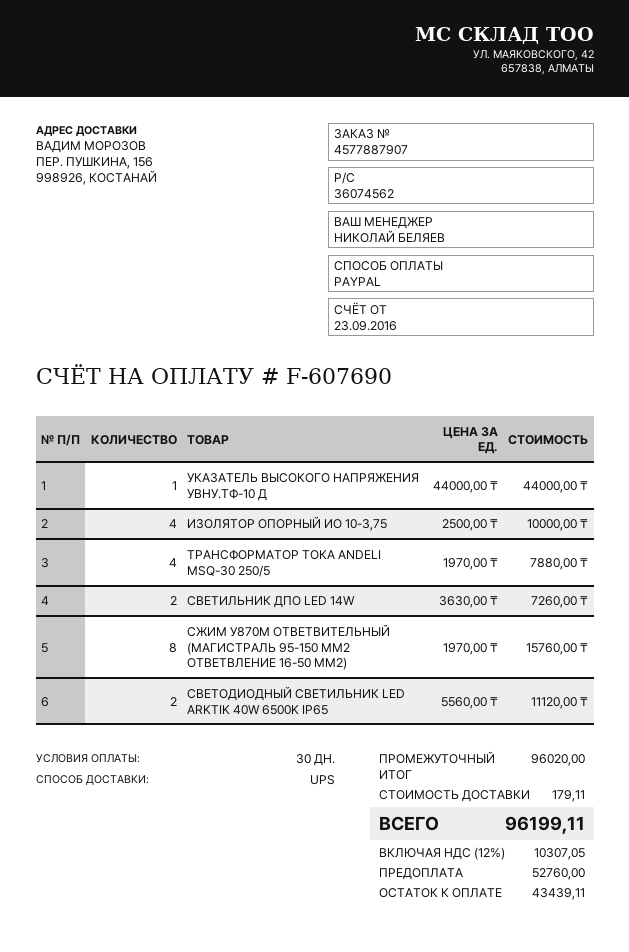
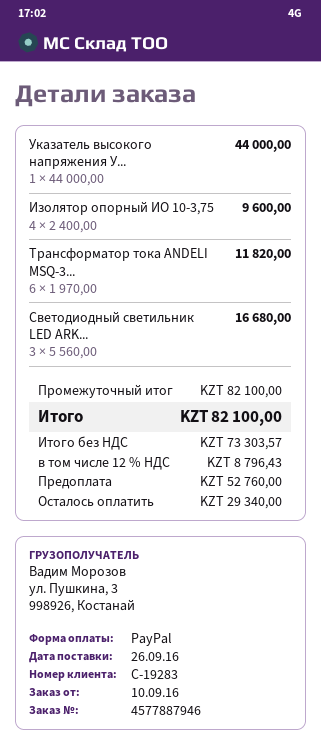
order number: 4577887907 -> 4577887946
ship to: ПЕР. ПУШКИНА, 156, 998926, КОСТАНАЙ -> ул. Пушкина, 3, 998926, Костанай
ИЗОЛЯТОР ОПОРНЫЙ ИО 10-3,75: 4 x 2500.00 = 10000.00 -> 4 x 2400.00 = 9600.00
ТРАНСФОРМАТОР ТОКА ANDELI MSQ-30 250/5: 4 x 1970.00 = 7880.00 -> 6 x 1970.00 = 11820.00
СВЕТИЛЬНИК ДПО LED 14W: 2 x 3630.00 = 7260.00 -> none
СЖИМ У870М ОТВЕТВИТЕЛЬНЫЙ (МАГИСТРАЛЬ 95-150 ММ2 ОТВЕТВЛЕНИЕ 16-50 ММ2): 8 x 1970.00 = 15760.00 -> none
СВЕТОДИОДНЫЙ СВЕТИЛЬНИК LED ARKTIK 40W 6500K IP65: 2 x 5560.00 = 11120.00 -> 3 x 5560.00 = 16680.00
subtotal: 96020.00 -> 82100.00
shipping: 179.11 -> none
tax: 12% = 10307.05 -> 12% = 8796.43
total: 96199.11 -> 82100.00
balance: 43439.11 -> 29340.00

